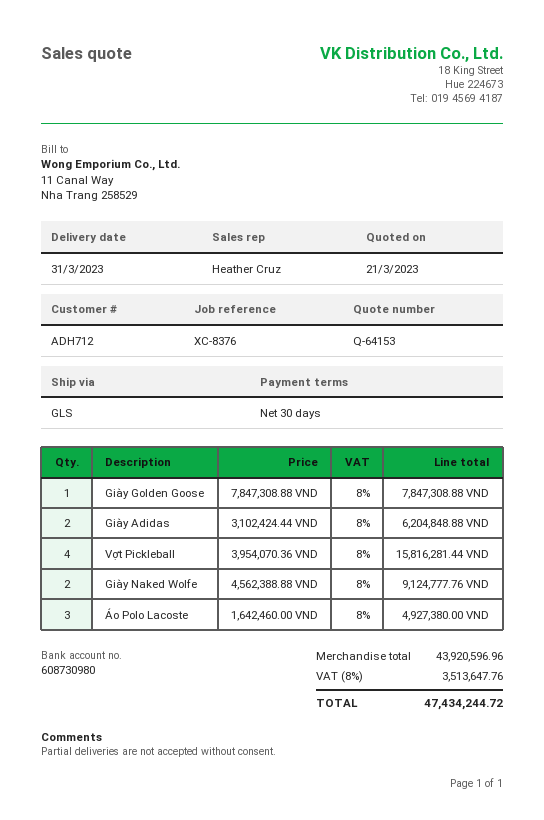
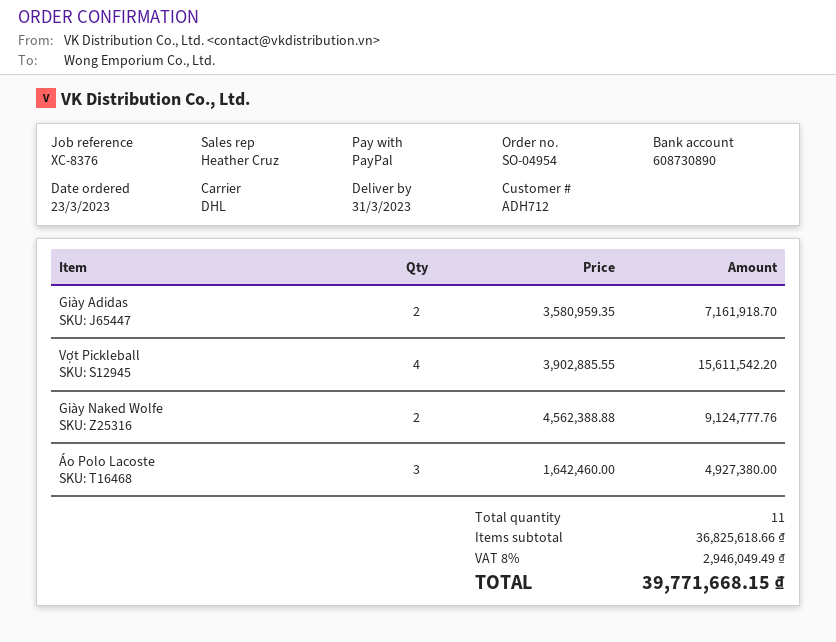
bank account: 608730980 -> 608730890
shipping method: GLS -> DHL
Giày Golden Goose: 1 x 7847308.88 = 7847308.88 -> none
Giày Adidas: 2 x 3102424.44 = 6204848.88 -> 2 x 3580959.35 = 7161918.70
Vợt Pickleball: 4 x 3954070.36 = 15816281.44 -> 4 x 3902885.55 = 15611542.20
subtotal: 43920596.96 -> 36825618.66
tax: 8% = 3513647.76 -> 8% = 2946049.49
total: 47434244.72 -> 39771668.15

